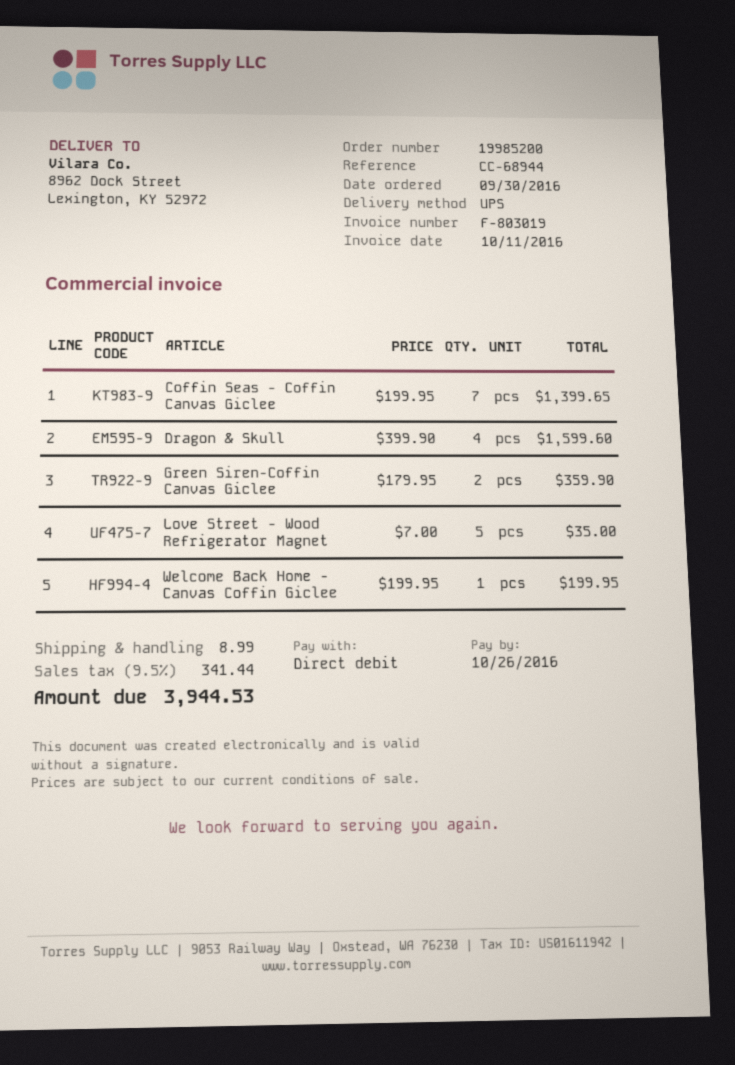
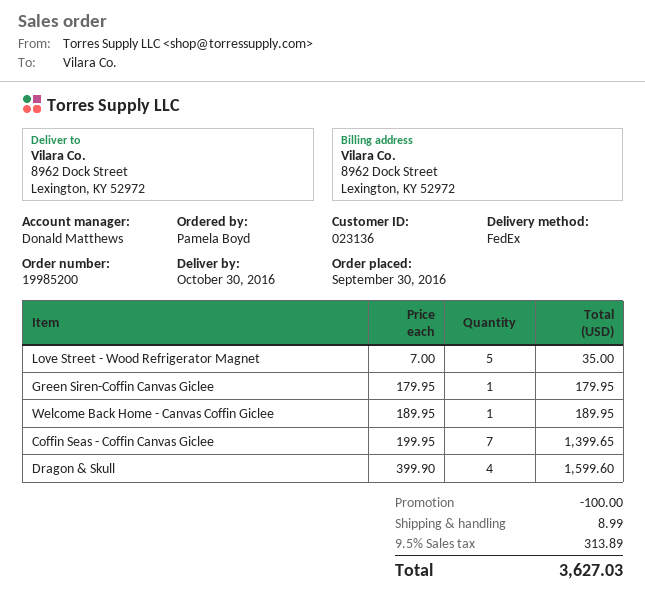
shipping method: UPS -> FedEx
Green Siren-Coffin Canvas Giclee: 2 x 179.95 = 359.90 -> 1 x 179.95 = 179.95
Welcome Back Home - Canvas Coffin Giclee: 1 x 199.95 = 199.95 -> 1 x 189.95 = 189.95
discount: none -> 100.00
tax: 9.5% = 341.44 -> 9.5% = 313.89
total: 3944.53 -> 3627.03

